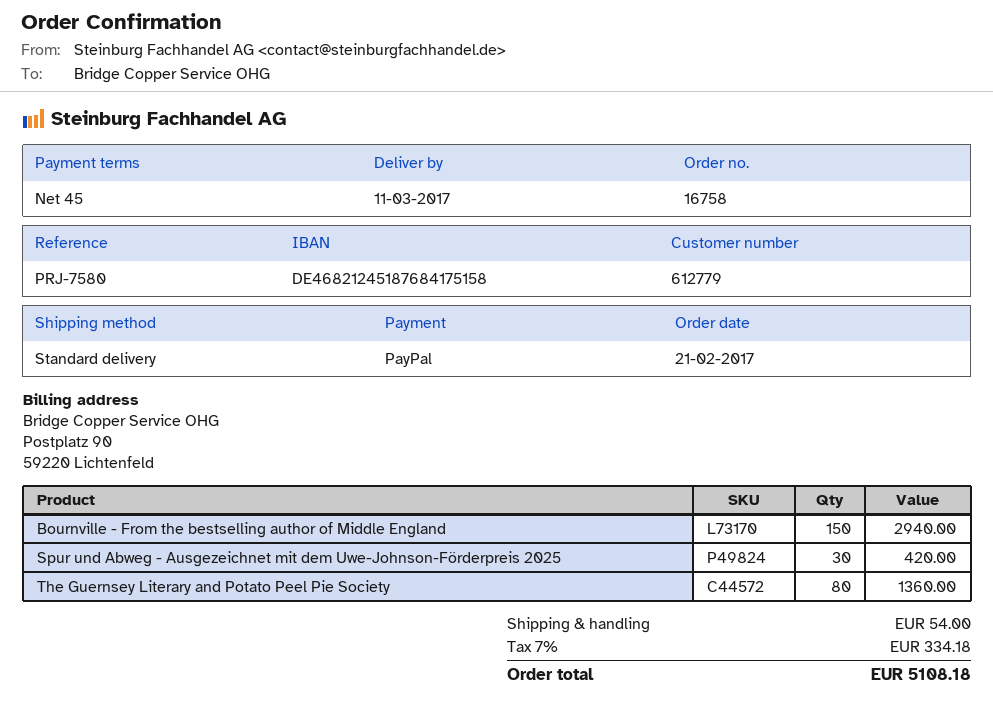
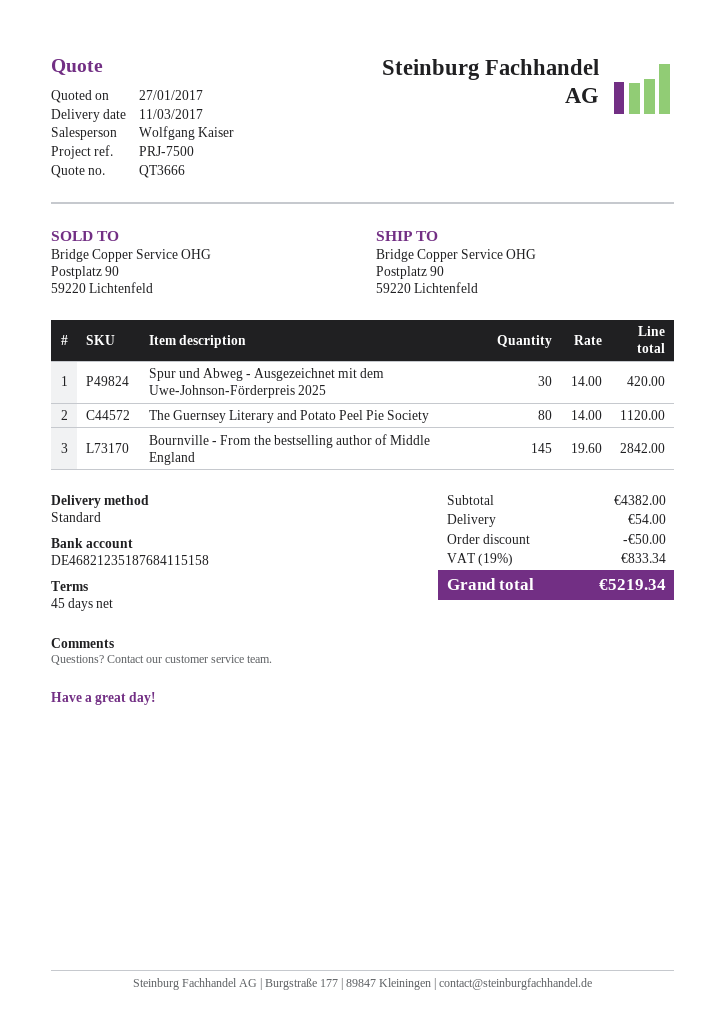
reference: PRJ-7580 -> PRJ-7500
bank account: DE46821245187684175158 -> DE46821235187684115158
Bournville - From the bestselling author of Middle England: 150 for 2940.00 -> 145 for 2842.00
The Guernsey Literary and Potato Peel Pie Society: 80 for 1360.00 -> 80 for 1120.00
discount: none -> 50.00
tax: 7% = 334.18 -> 19% = 833.34
total: 5108.18 -> 5219.34

